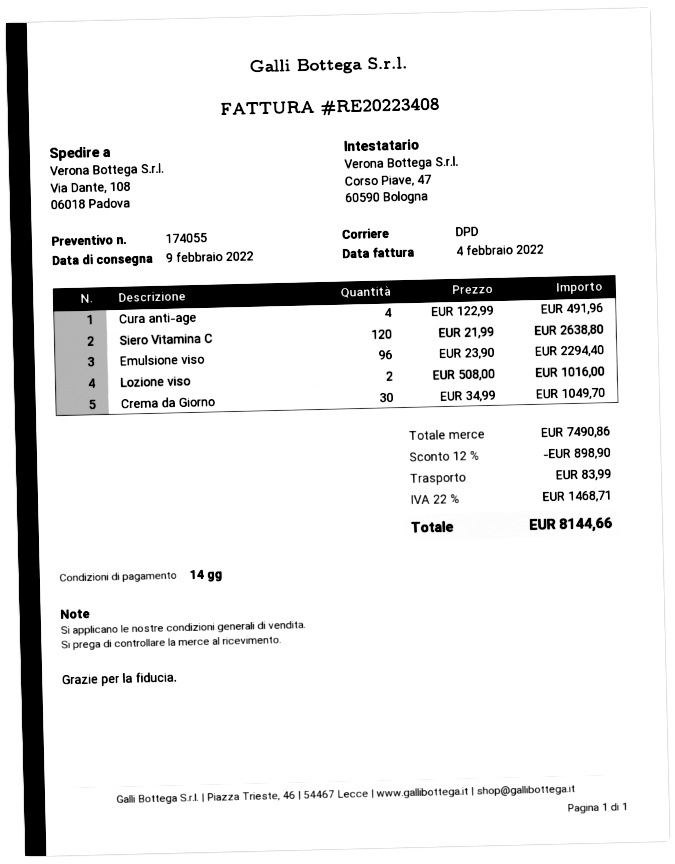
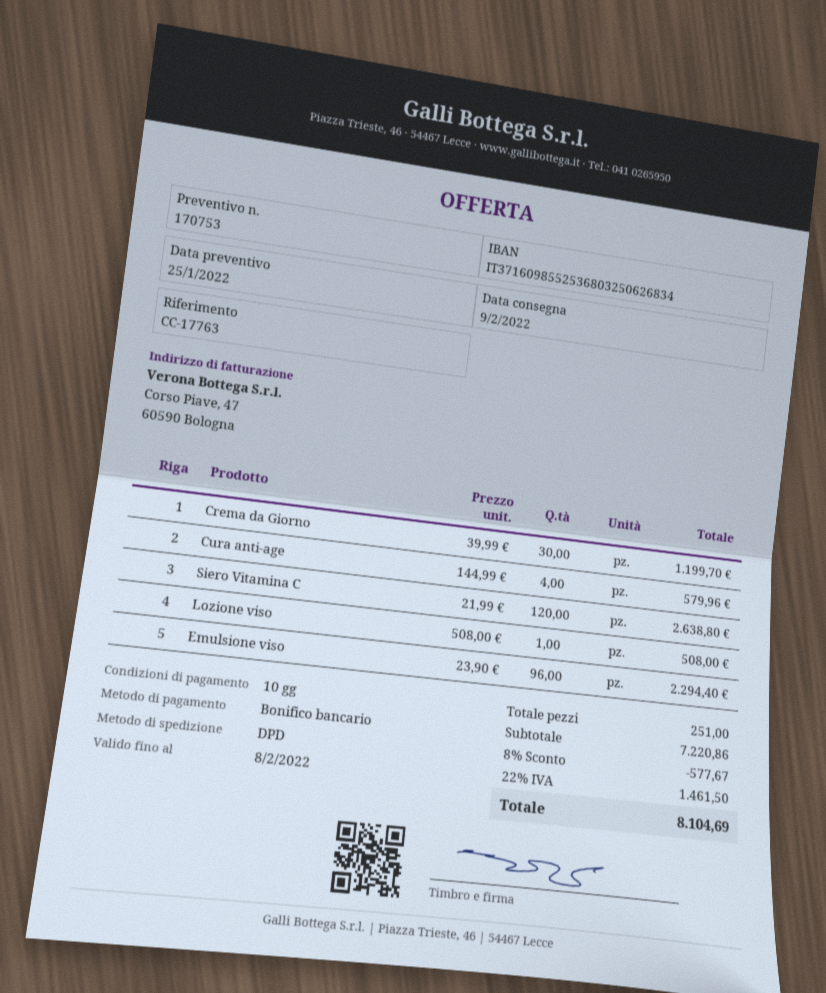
quote number: 174055 -> 170753
payment terms: 14 days -> 10 days
Cura anti-age: 4 x 122.99 = 491.96 -> 4 x 144.99 = 579.96
Lozione viso: 2 x 508.00 = 1016.00 -> 1 x 508.00 = 508.00
Crema da Giorno: 30 x 34.99 = 1049.70 -> 30 x 39.99 = 1199.70
subtotal: 7490.86 -> 7220.86
discount: 12% = 898.90 -> 8% = 577.67
shipping: 83.99 -> none
tax: 22% = 1468.71 -> 22% = 1461.50
total: 8144.66 -> 8104.69

